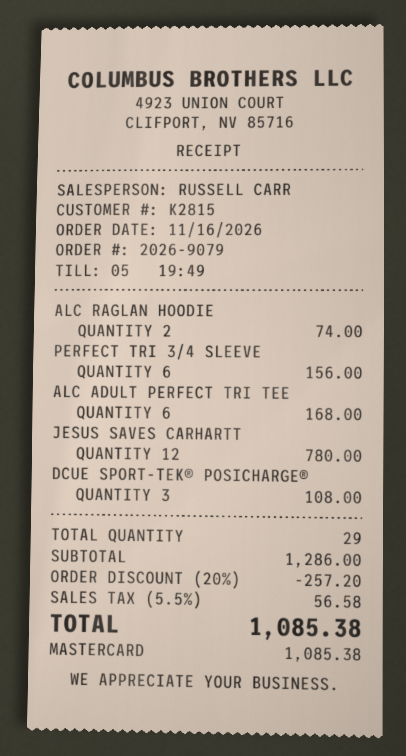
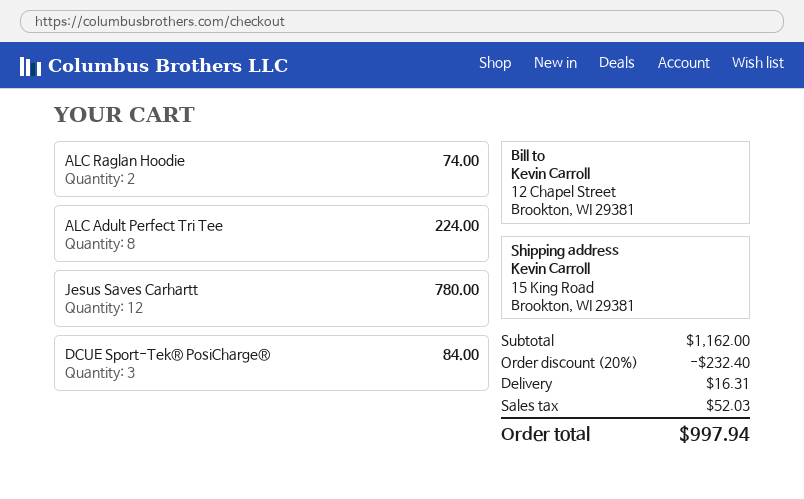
PERFECT TRI 3/4 SLEEVE: 6 for 156.00 -> none
ALC ADULT PERFECT TRI TEE: 6 for 168.00 -> 8 for 224.00
DCUE SPORT-TEK® POSICHARGE®: 3 for 108.00 -> 3 for 84.00
subtotal: 1286.00 -> 1162.00
discount: 20% = 257.20 -> 20% = 232.40
shipping: none -> 16.31
tax: 56.58 -> 52.03
total: 1085.38 -> 997.94

